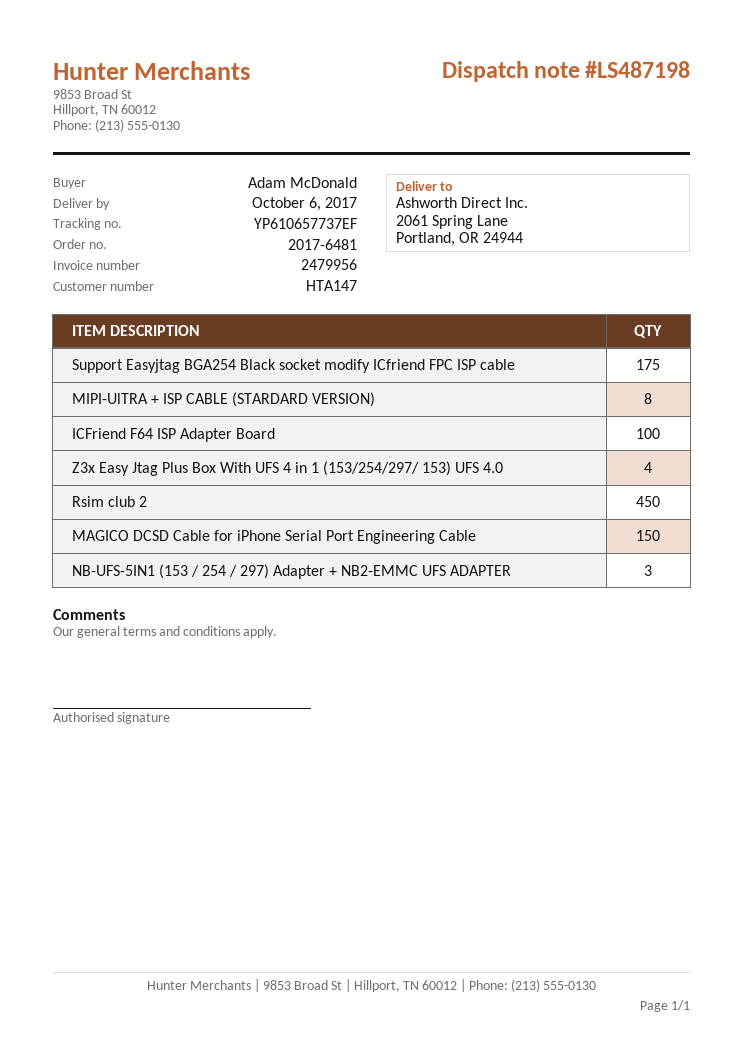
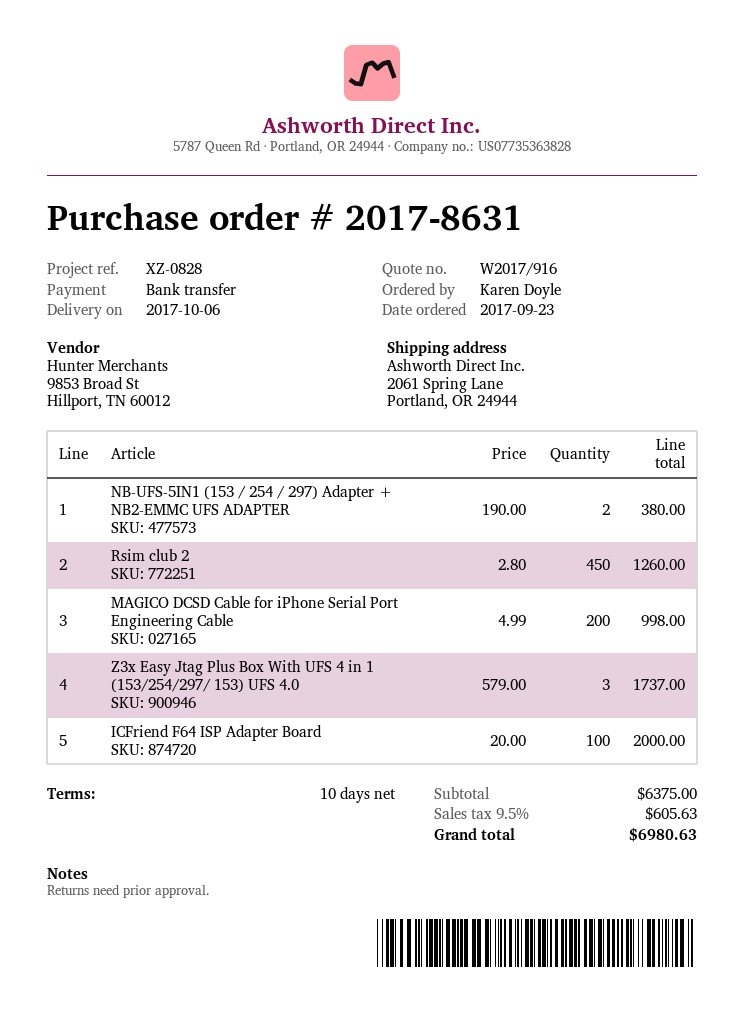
order number: 2017-6481 -> 2017-8631
ordered by: Adam McDonald -> Karen Doyle
Support Easyjtag BGA254 Black socket modify ICfriend FPC ISP cable: 175 -> none
MIPI-UlTRA + ISP CABLE (STARDARD VERSION): 8 -> none
Z3x Easy Jtag Plus Box With UFS 4 in 1 (153/254/297/ 153) UFS 4.0: 4 -> 3
MAGICO DCSD Cable for iPhone Serial Port Engineering Cable: 150 -> 200
NB-UFS-5IN1 (153 / 254 / 297) Adapter + NB2-EMMC UFS ADAPTER: 3 -> 2

